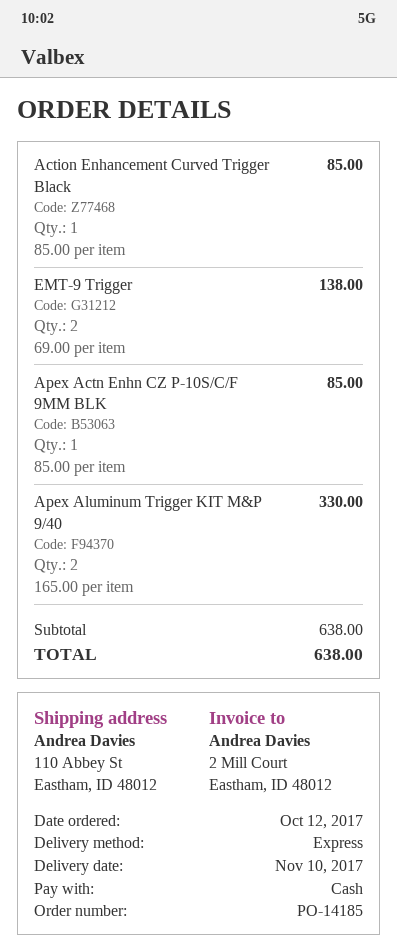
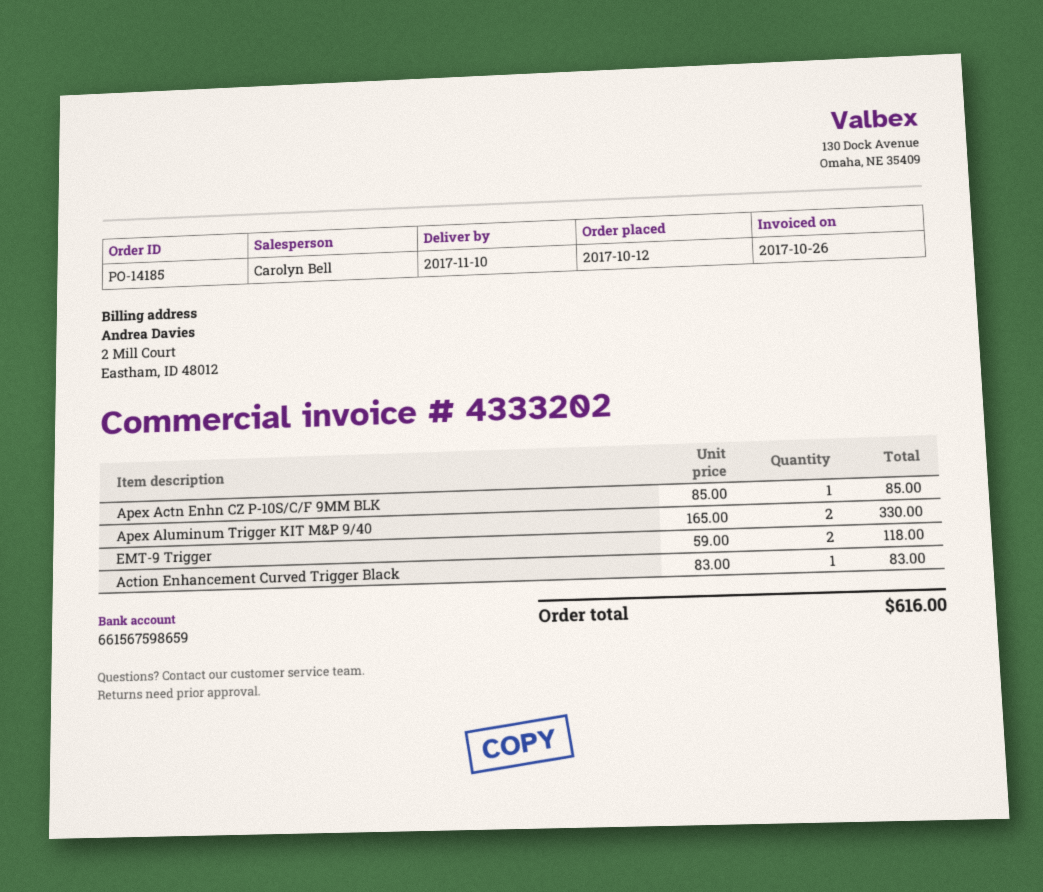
Action Enhancement Curved Trigger Black: 1 x 85.00 = 85.00 -> 1 x 83.00 = 83.00
EMT-9 Trigger: 2 x 69.00 = 138.00 -> 2 x 59.00 = 118.00
total: 638.00 -> 616.00

